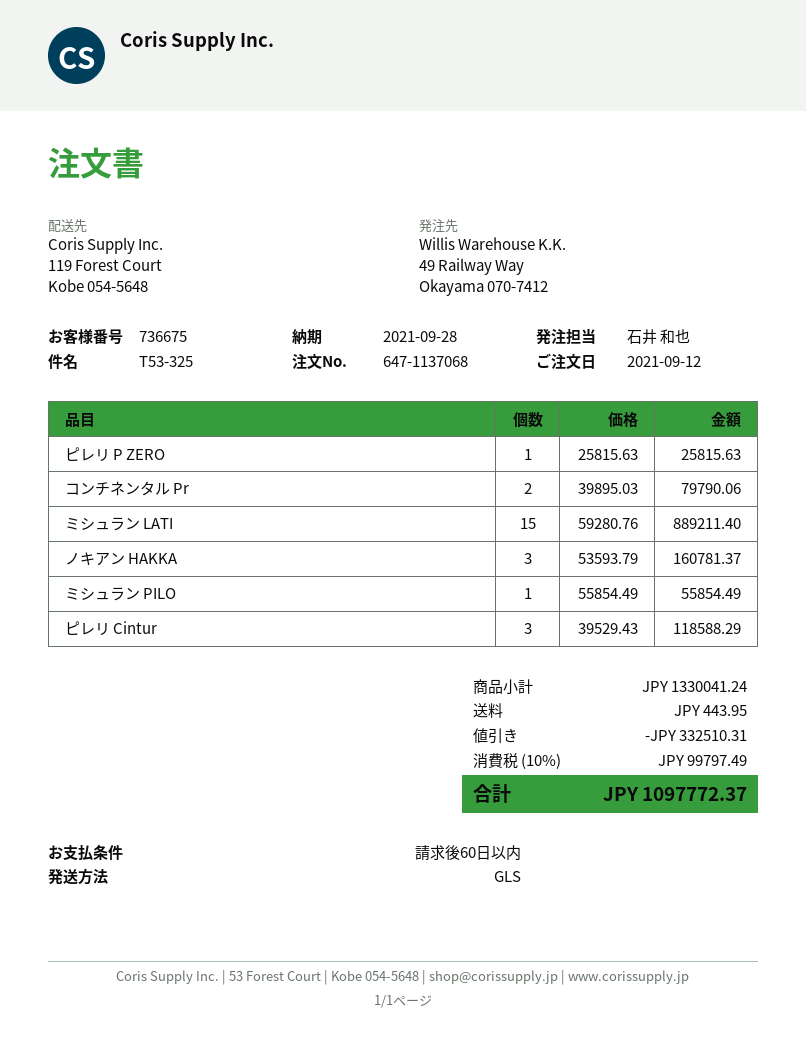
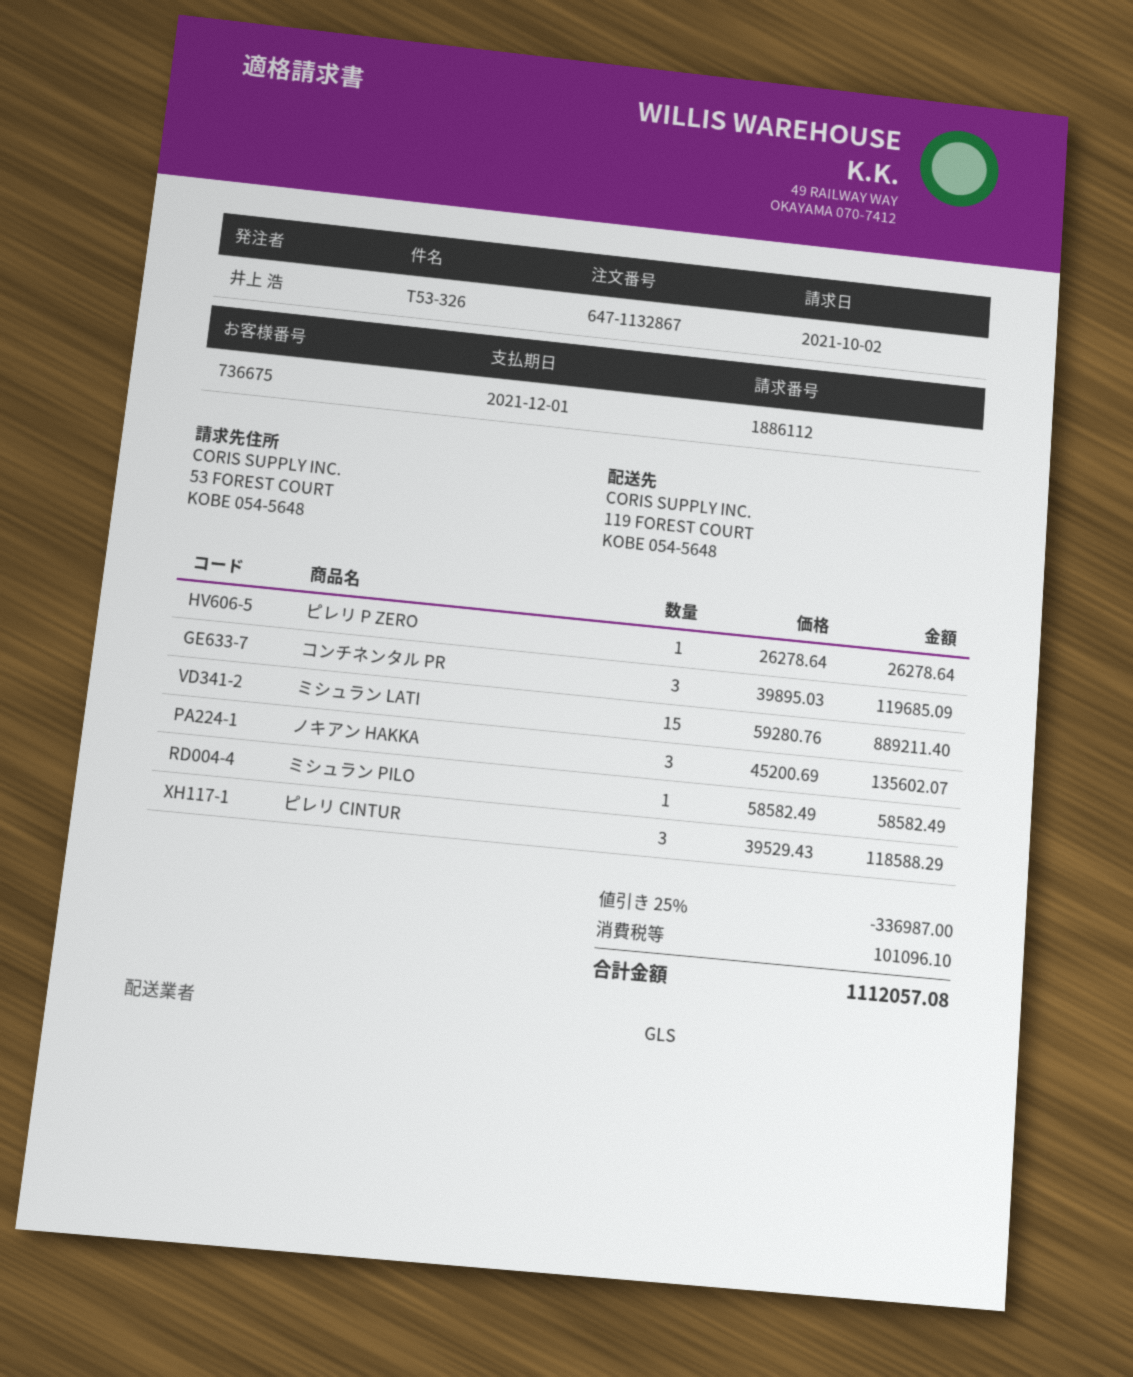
order number: 647-1137068 -> 647-1132867
reference: T53-325 -> T53-326
ordered by: 石井 和也 -> 井上 浩
ピレリ P ZERO: 1 x 25815.63 = 25815.63 -> 1 x 26278.64 = 26278.64
コンチネンタル Pr: 2 x 39895.03 = 79790.06 -> 3 x 39895.03 = 119685.09
ノキアン HAKKA: 3 x 53593.79 = 160781.37 -> 3 x 45200.69 = 135602.07
ミシュラン PILO: 1 x 55854.49 = 55854.49 -> 1 x 58582.49 = 58582.49
discount: 332510.31 -> 336987.00
shipping: 443.95 -> none
tax: 99797.49 -> 101096.10
total: 1097772.37 -> 1112057.08

